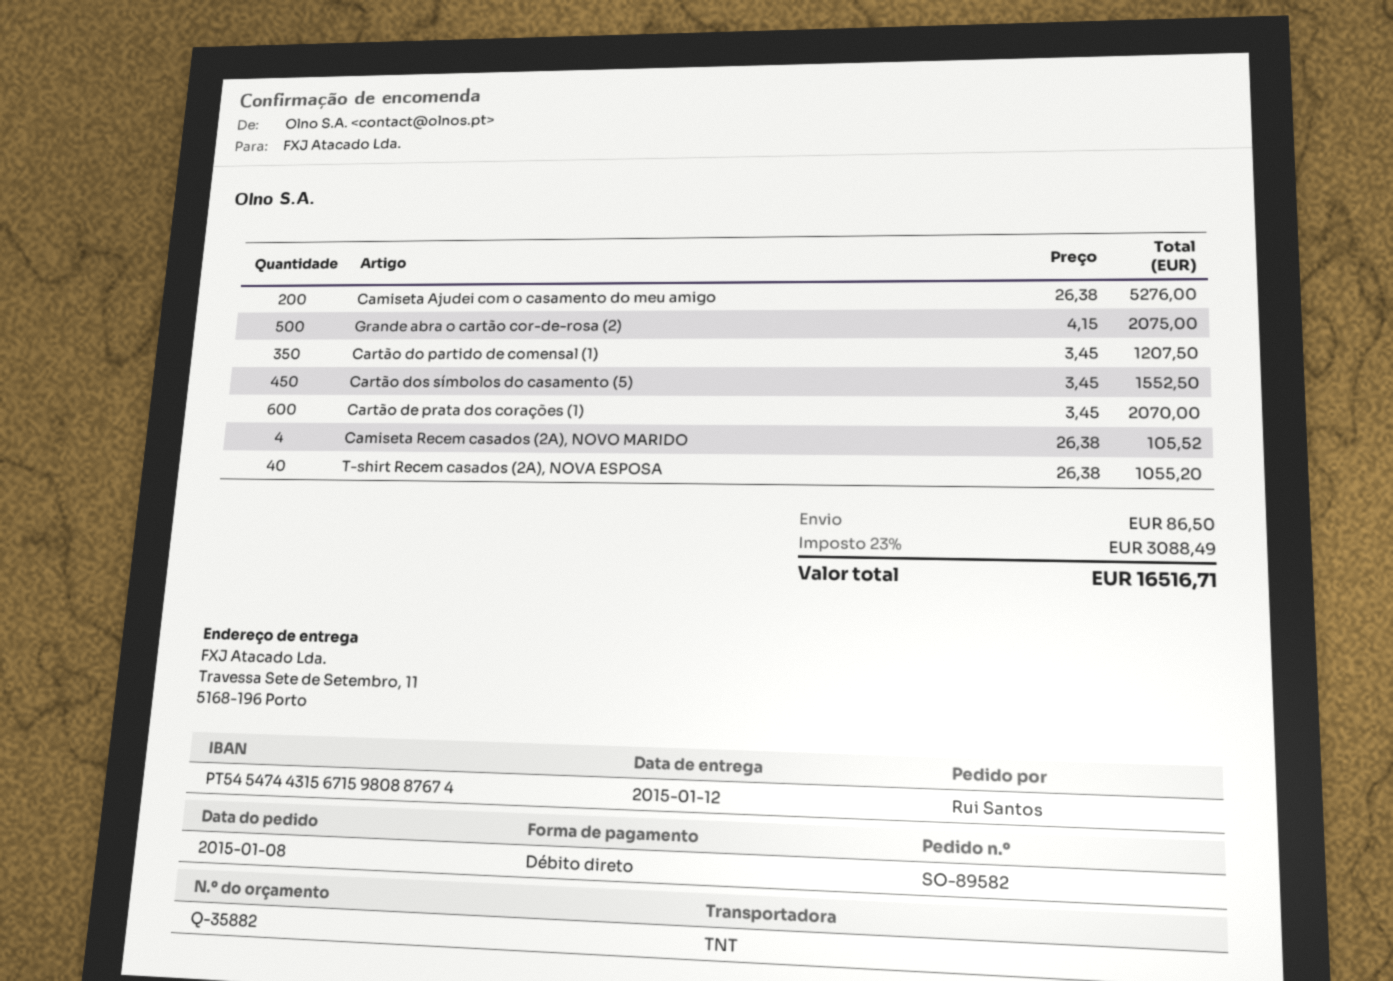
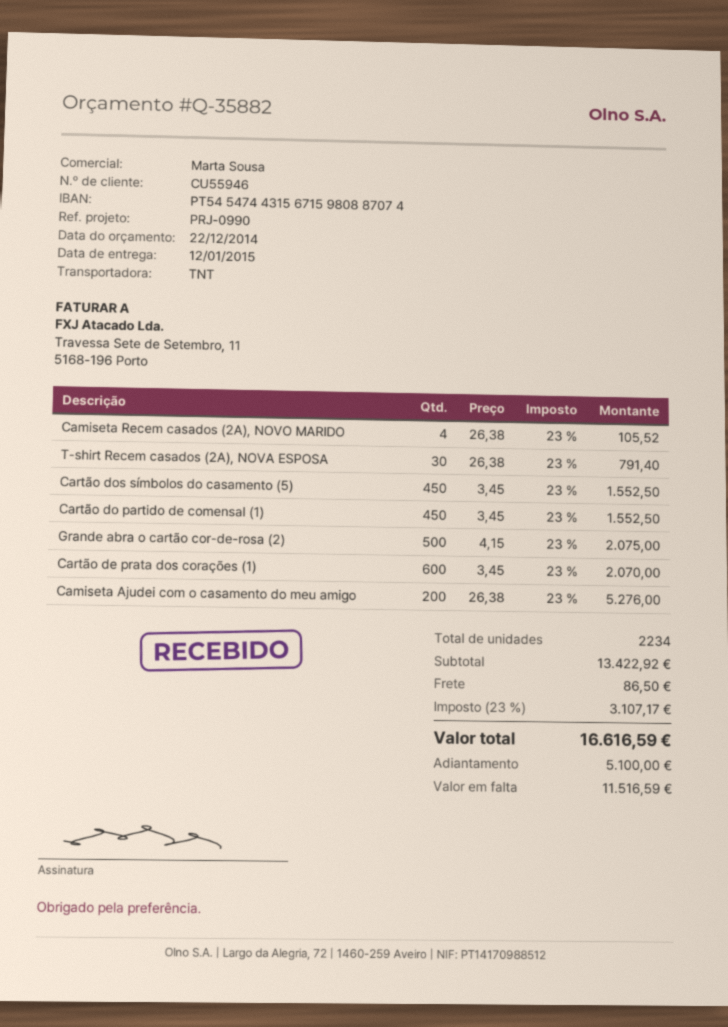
bank account: PT54547443156715980887674 -> PT54547443156715980887074
Cartão do partido de comensal (1): 350 x 3.45 = 1207.50 -> 450 x 3.45 = 1552.50
T-shirt Recem casados (2A), NOVA ESPOSA: 40 x 26.38 = 1055.20 -> 30 x 26.38 = 791.40
tax: 23% = 3088.49 -> 23% = 3107.17
total: 16516.71 -> 16616.59

